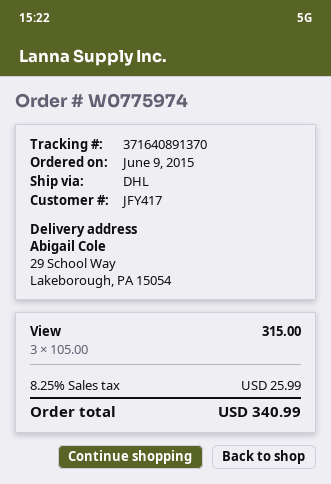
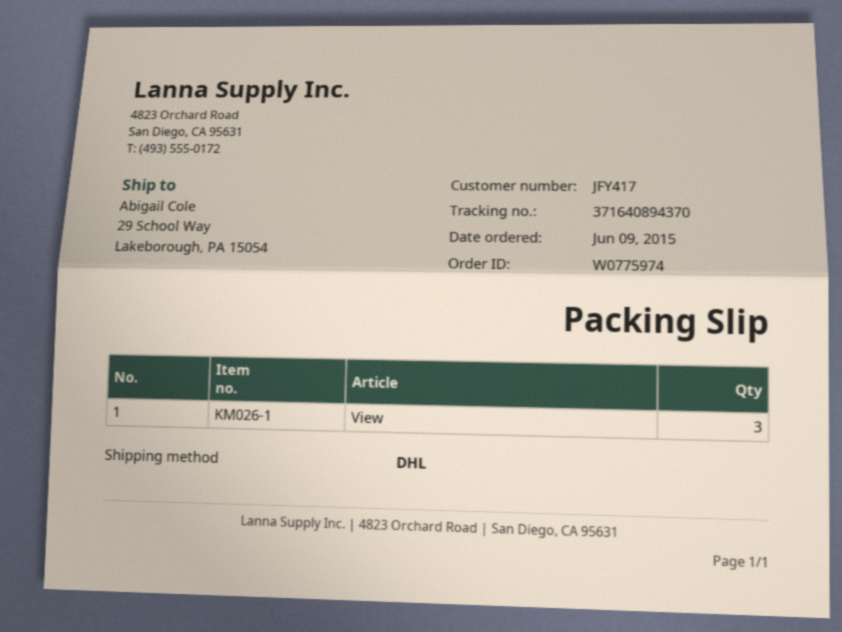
tracking number: 371640891370 -> 371640894370

